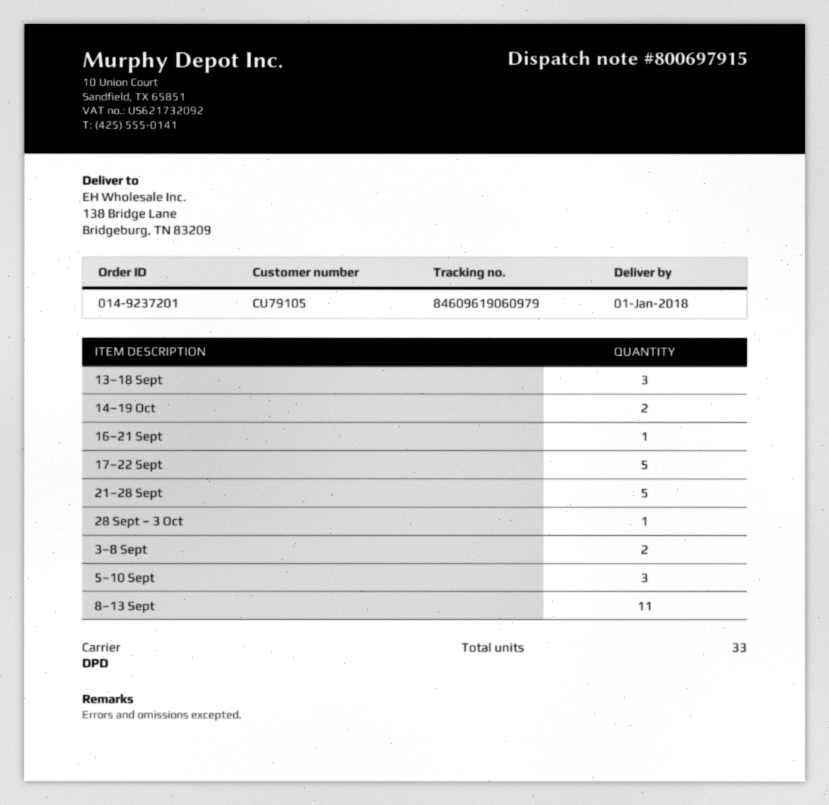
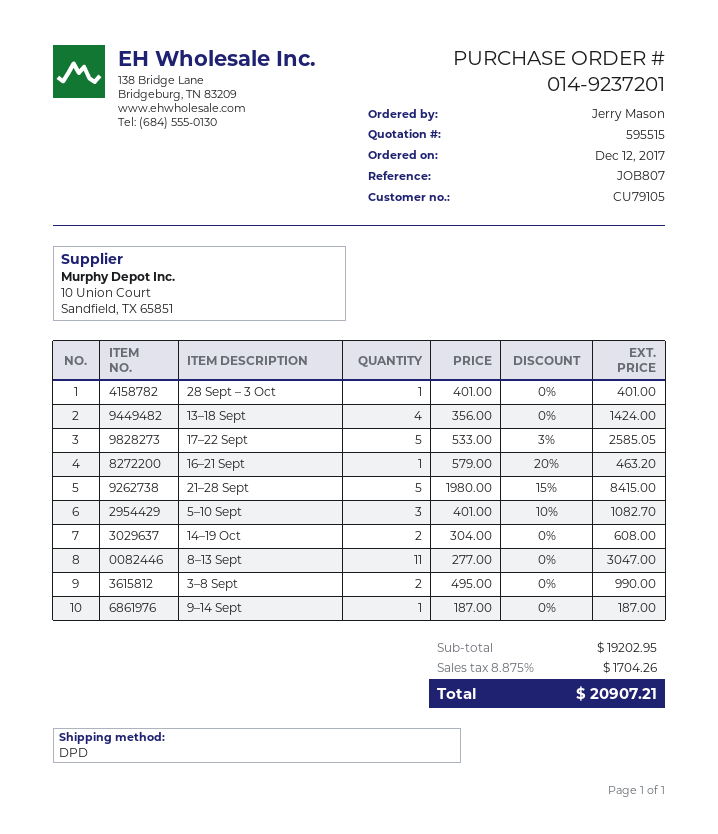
13–18 Sept: 3 -> 4
9–14 Sept: none -> 1

